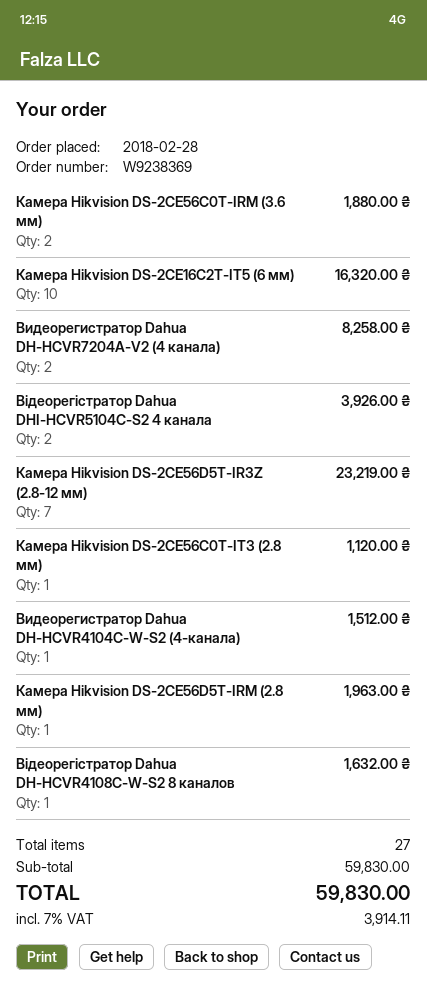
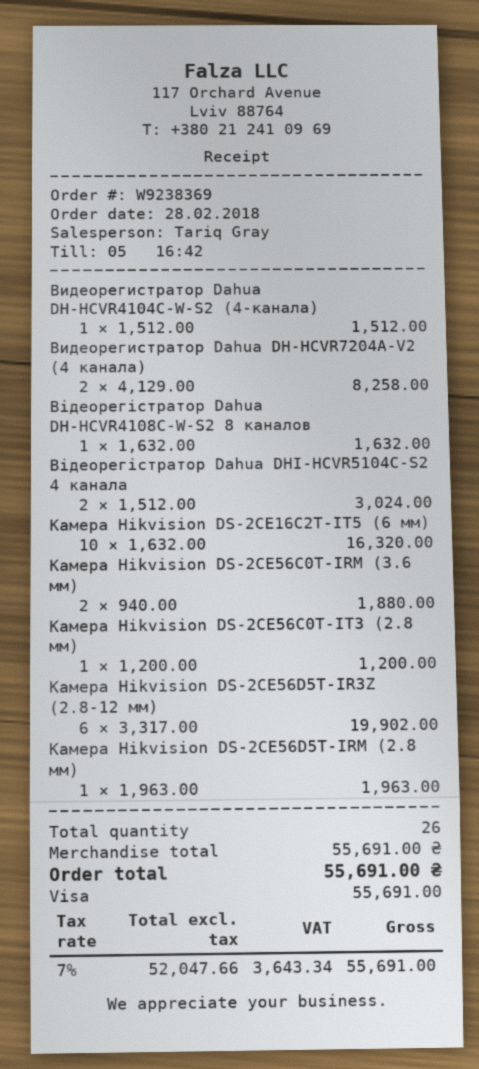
Відеорегістратор Dahua DHI-HCVR5104C-S2 4 канала: 2 for 3926.00 -> 2 for 3024.00
Камера Hikvision DS-2CE56D5T-IR3Z (2.8-12 мм): 7 for 23219.00 -> 6 for 19902.00
Камера Hikvision DS-2CE56C0T-IT3 (2.8 мм): 1 for 1120.00 -> 1 for 1200.00
total quantity: 27 -> 26
subtotal: 59830.00 -> 55691.00
tax: 7% = 3914.11 -> 7% = 3643.34
total: 59830.00 -> 55691.00

